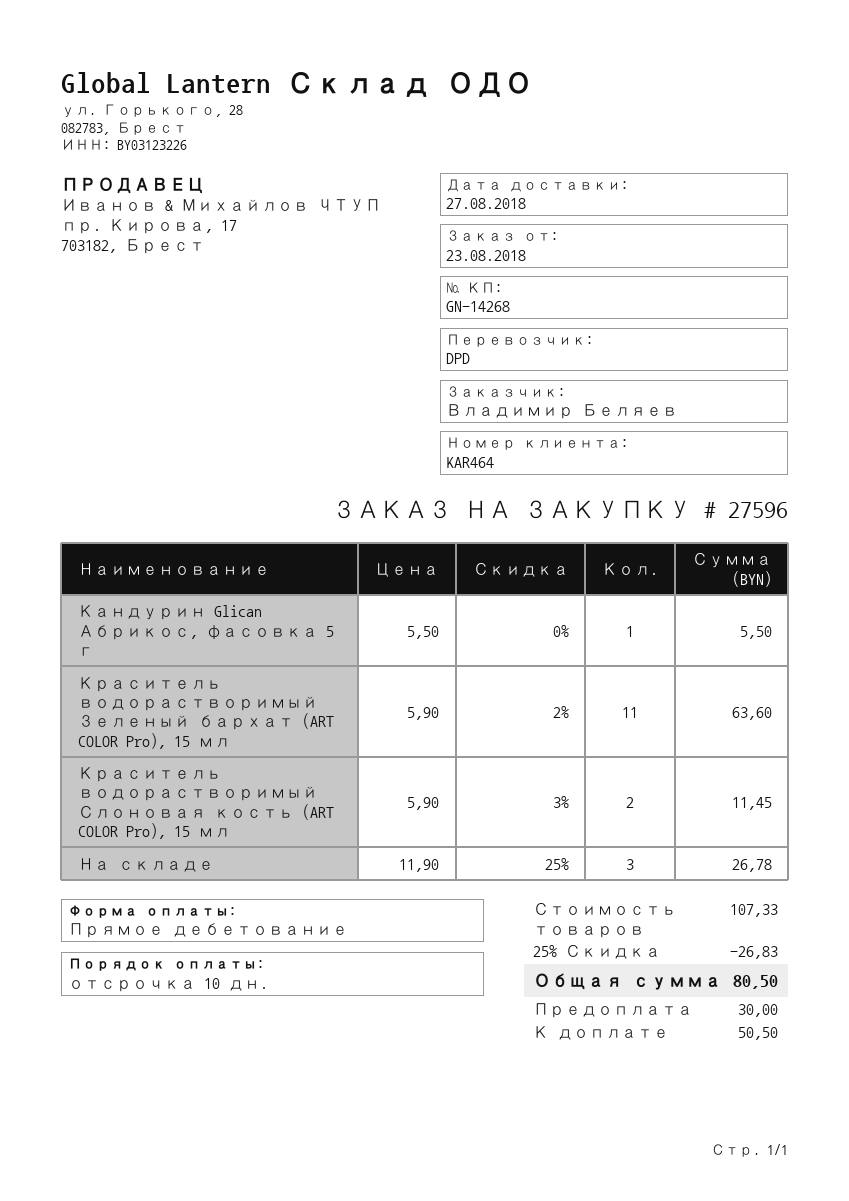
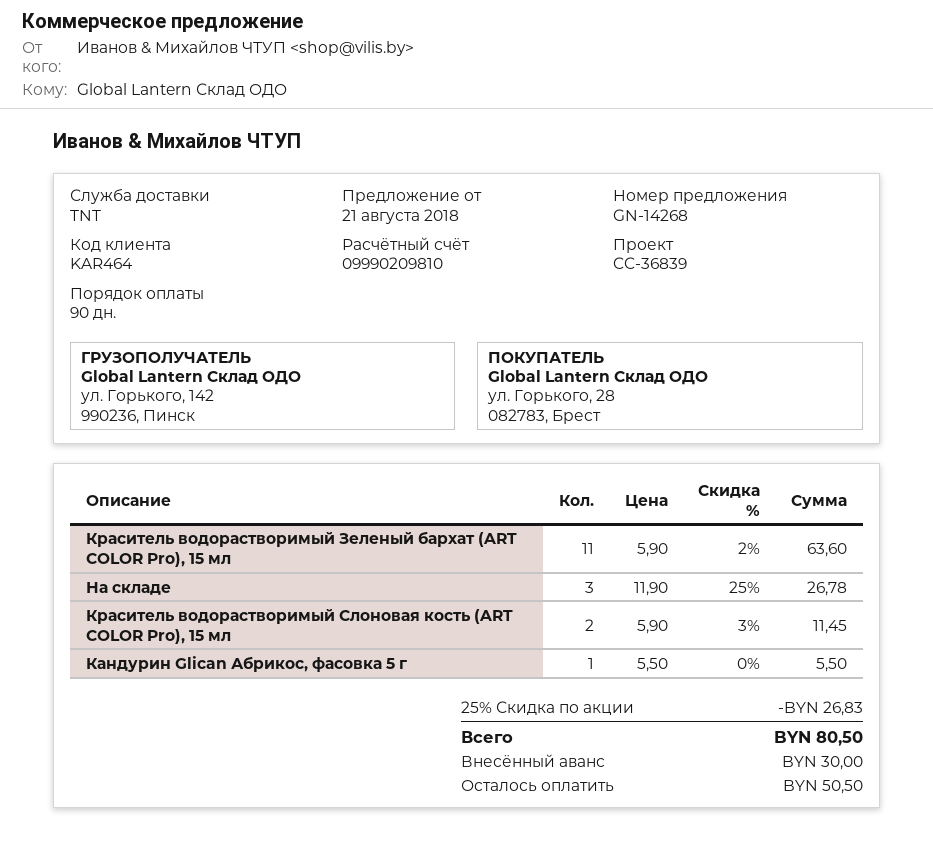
payment terms: 10 days -> 90 days
shipping method: DPD -> TNT

